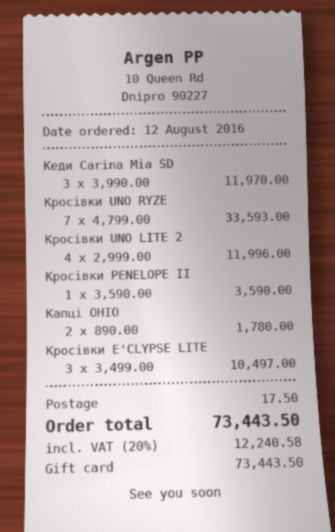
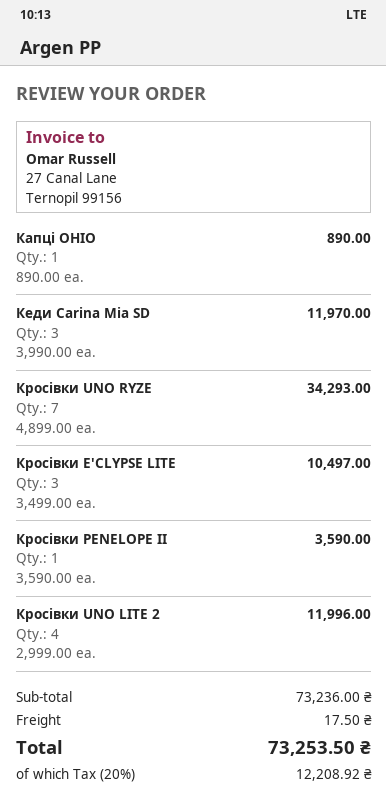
Кросівки UNO RYZE: 7 x 4799.00 = 33593.00 -> 7 x 4899.00 = 34293.00
Капці OHIO: 2 x 890.00 = 1780.00 -> 1 x 890.00 = 890.00
tax: 20% = 12240.58 -> 20% = 12208.92
total: 73443.50 -> 73253.50

